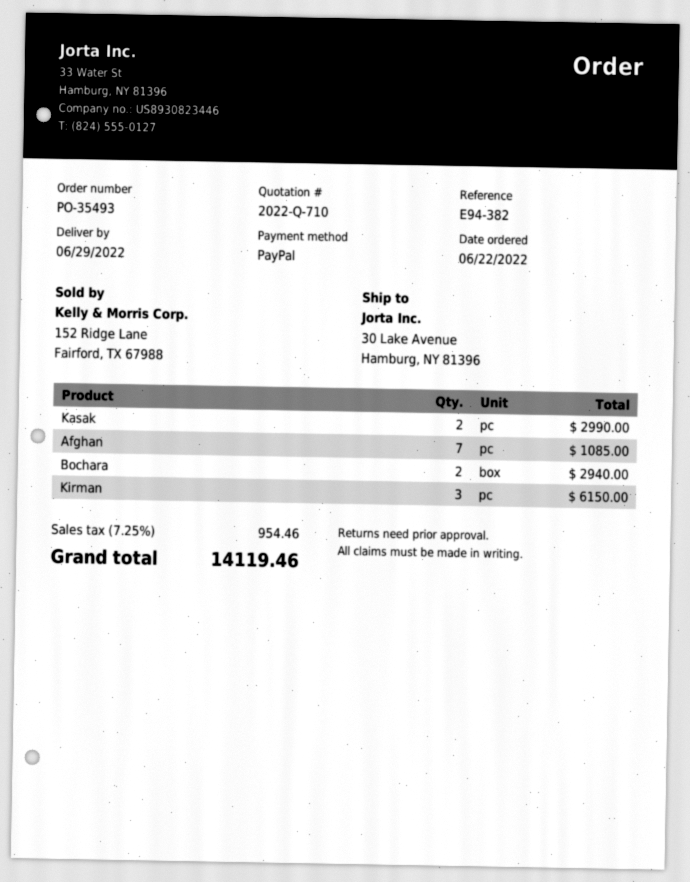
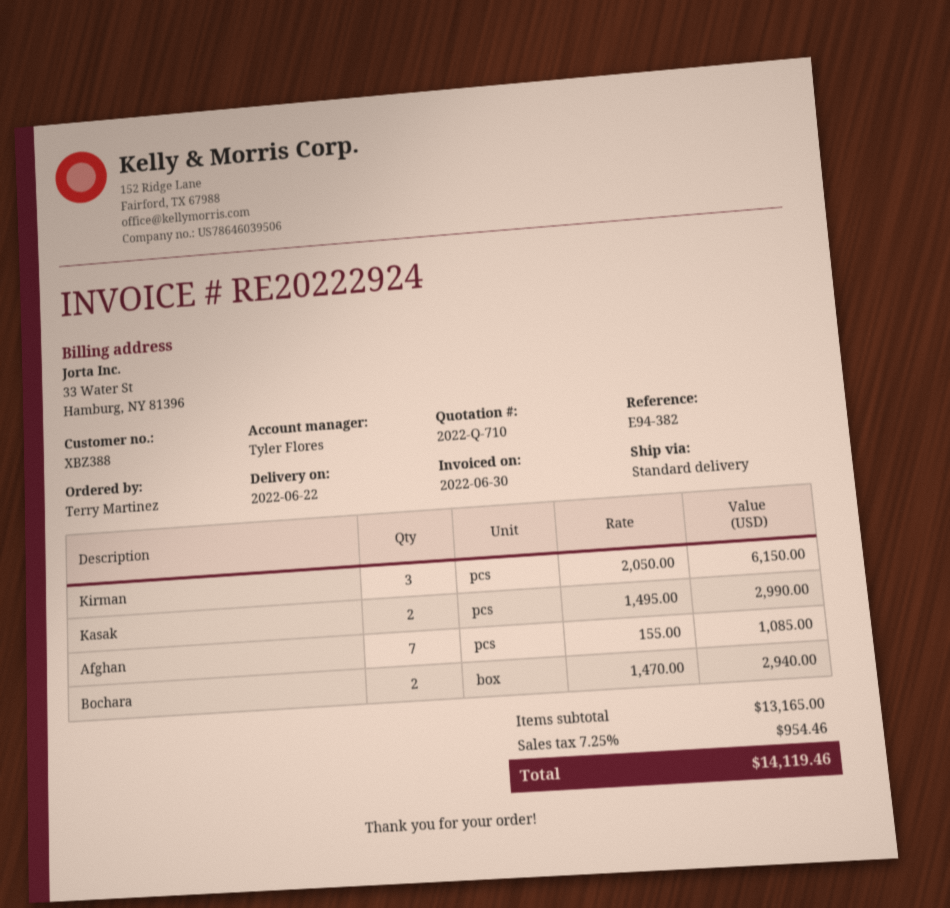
delivery date: 2022-06-29 -> 2022-06-22

